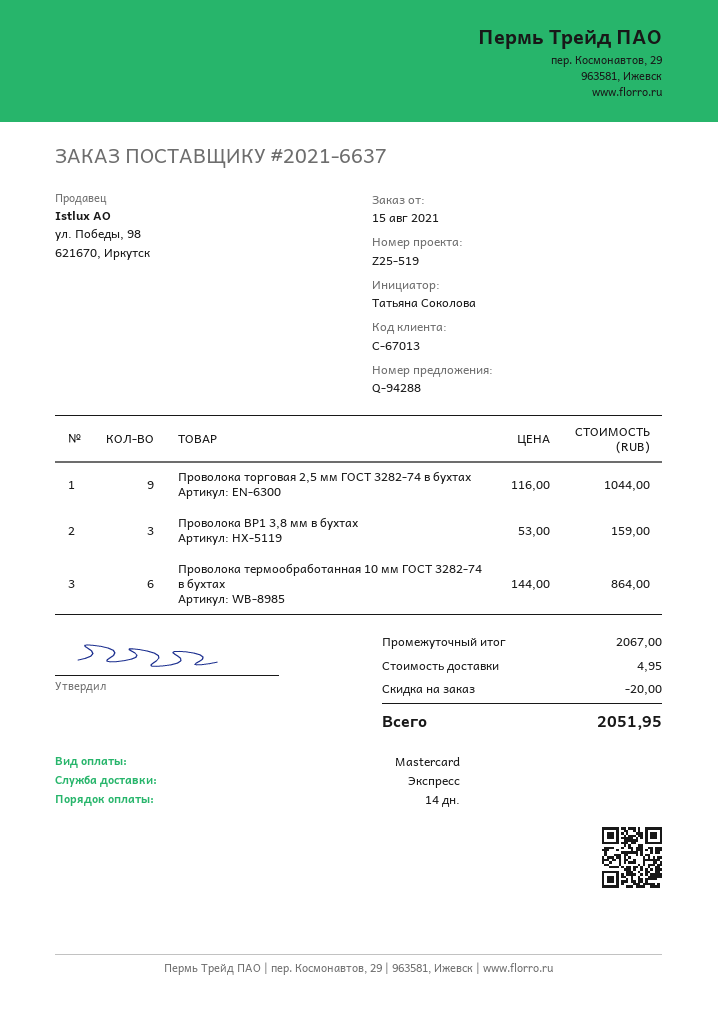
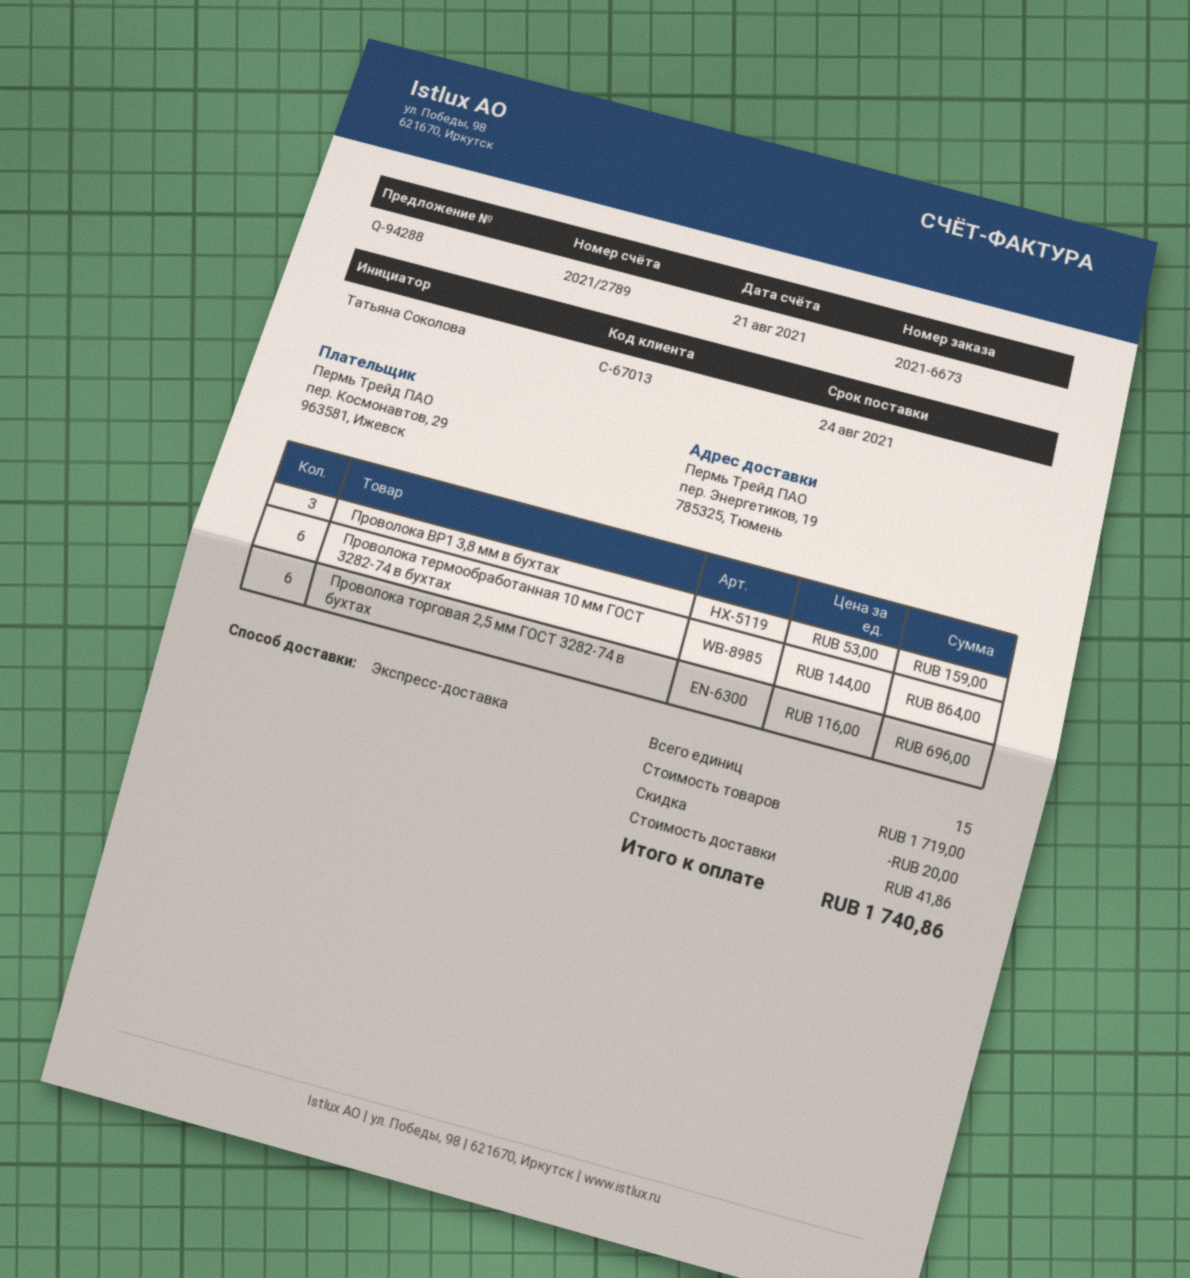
order number: 2021-6637 -> 2021-6673
Проволока торговая 2,5 мм ГОСТ 3282-74 в бухтах: 9 x 116.00 = 1044.00 -> 6 x 116.00 = 696.00
subtotal: 2067.00 -> 1719.00
shipping: 4.95 -> 41.86
total: 2051.95 -> 1740.86

